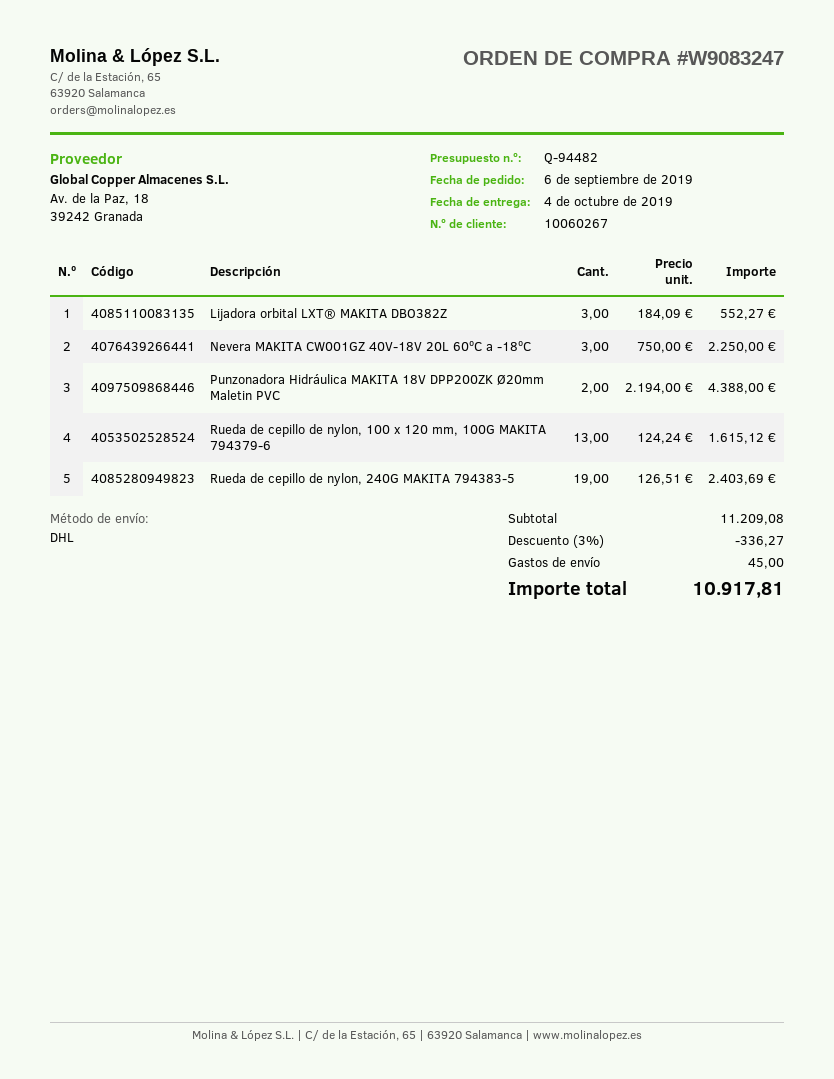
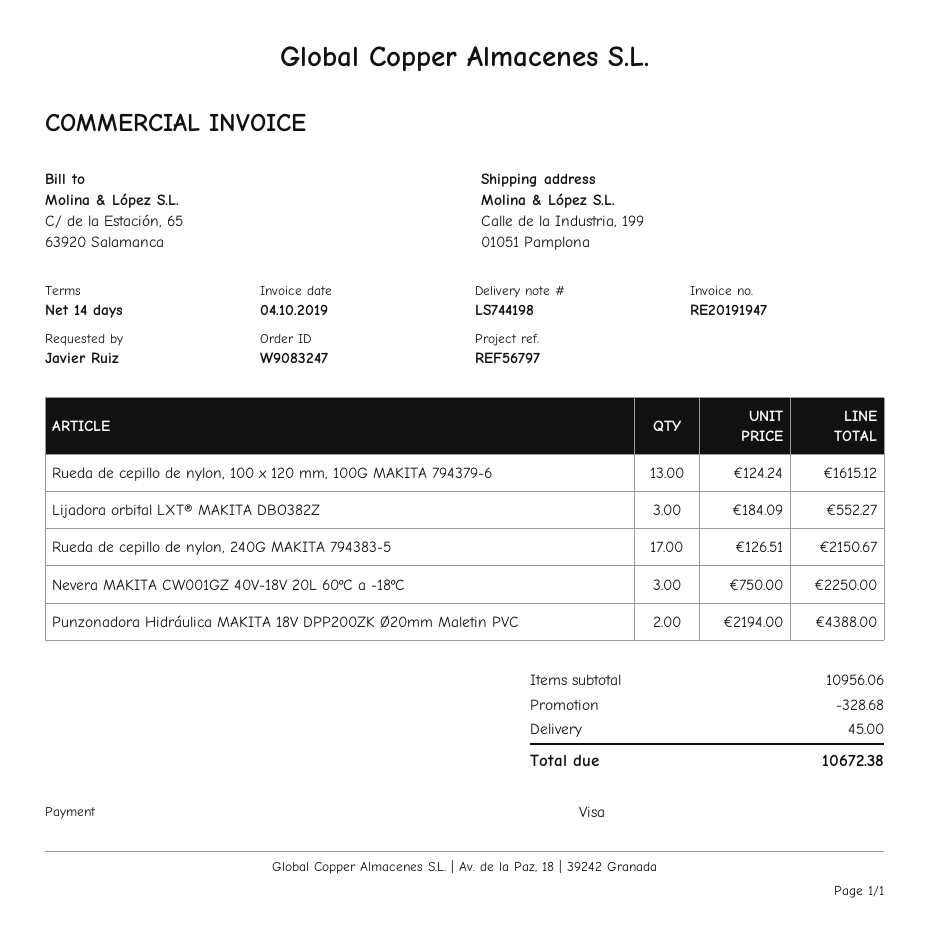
Rueda de cepillo de nylon, 240G MAKITA 794383-5: 19 x 126.51 = 2403.69 -> 17 x 126.51 = 2150.67
subtotal: 11209.08 -> 10956.06
discount: 336.27 -> 328.68
total: 10917.81 -> 10672.38

